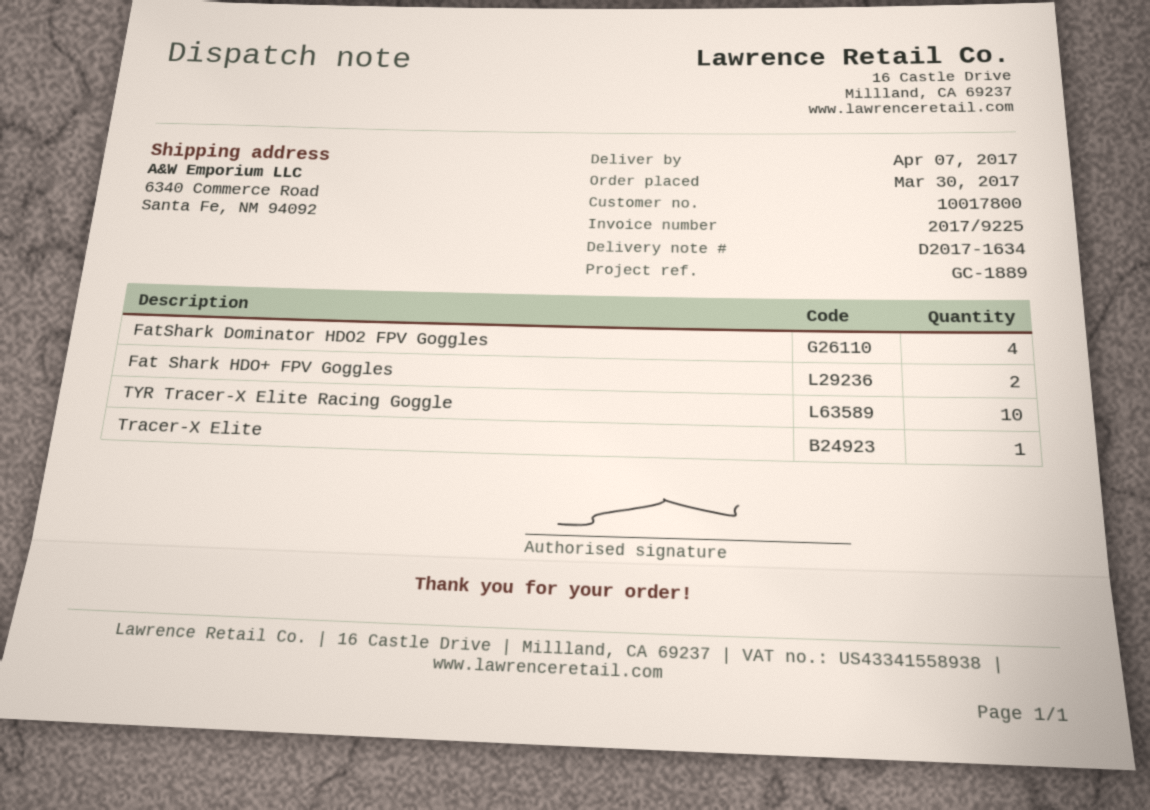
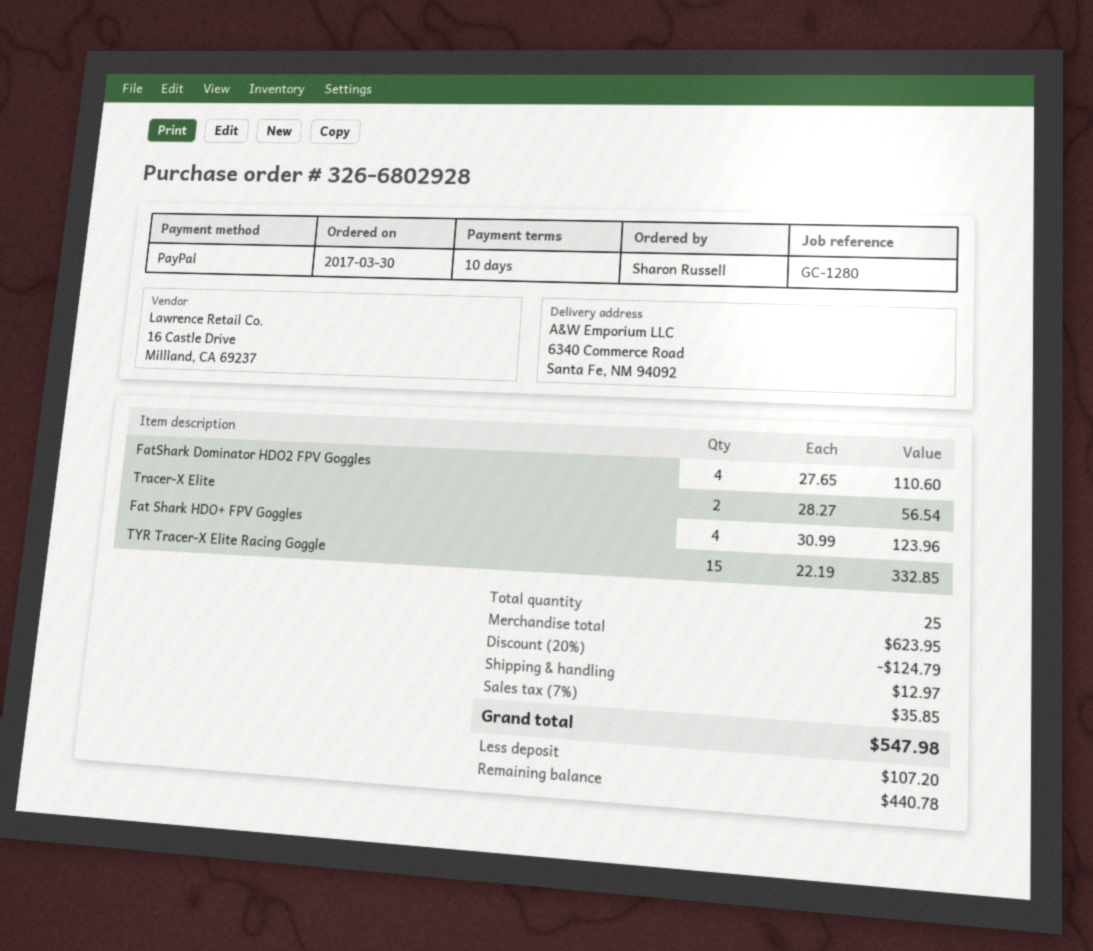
reference: GC-1889 -> GC-1280
Fat Shark HDO+ FPV Goggles: 2 -> 4
TYR Tracer-X Elite Racing Goggle: 10 -> 15
Tracer-X Elite: 1 -> 2

